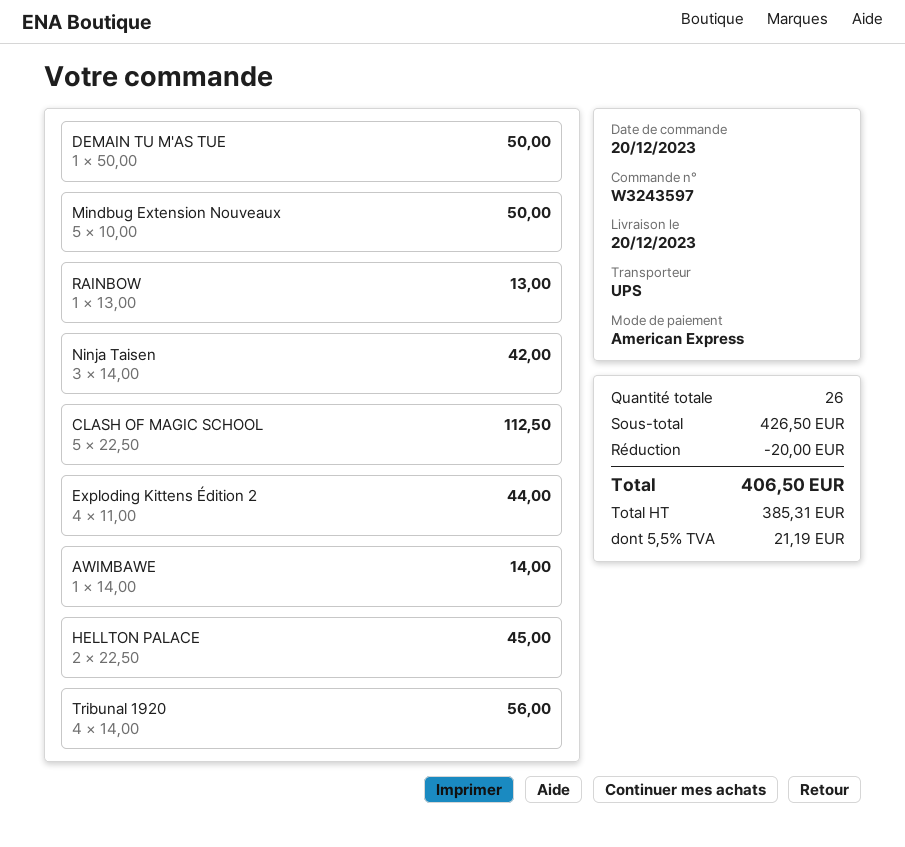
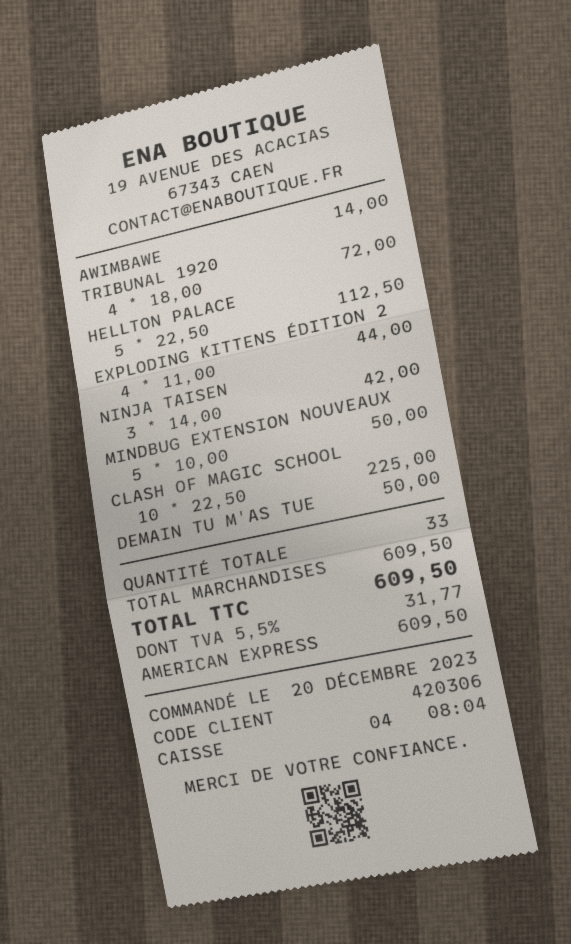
RAINBOW: 1 x 13.00 = 13.00 -> none
CLASH OF MAGIC SCHOOL: 5 x 22.50 = 112.50 -> 10 x 22.50 = 225.00
HELLTON PALACE: 2 x 22.50 = 45.00 -> 5 x 22.50 = 112.50
Tribunal 1920: 4 x 14.00 = 56.00 -> 4 x 18.00 = 72.00
total quantity: 26 -> 33
subtotal: 426.50 -> 609.50
discount: 20.00 -> none
tax: 5.5% = 21.19 -> 5.5% = 31.77
total: 406.50 -> 609.50

